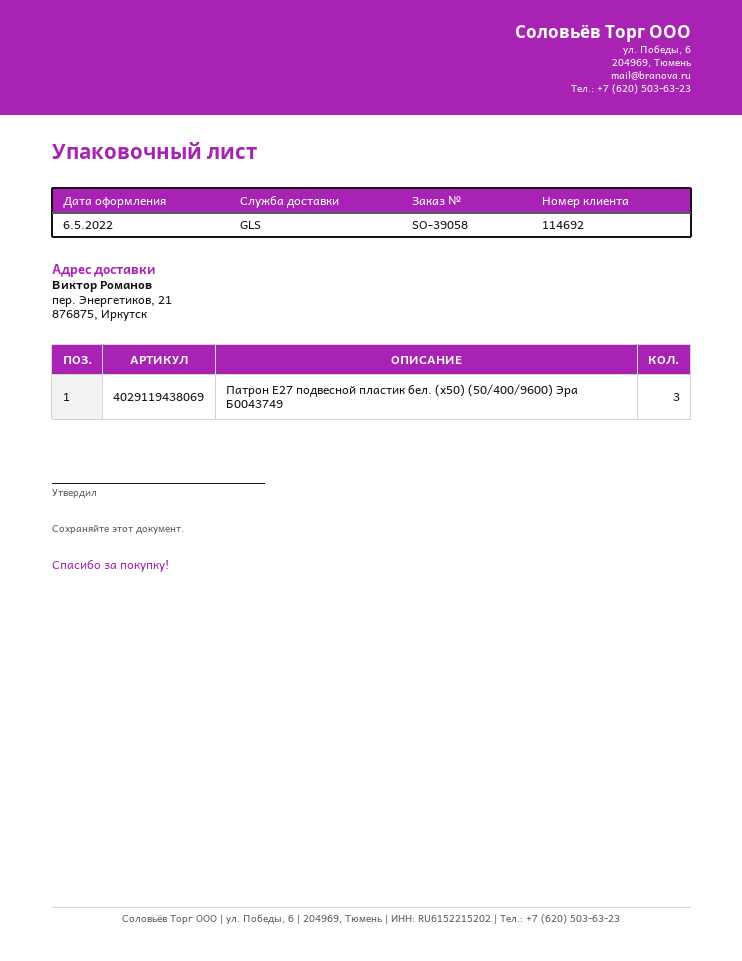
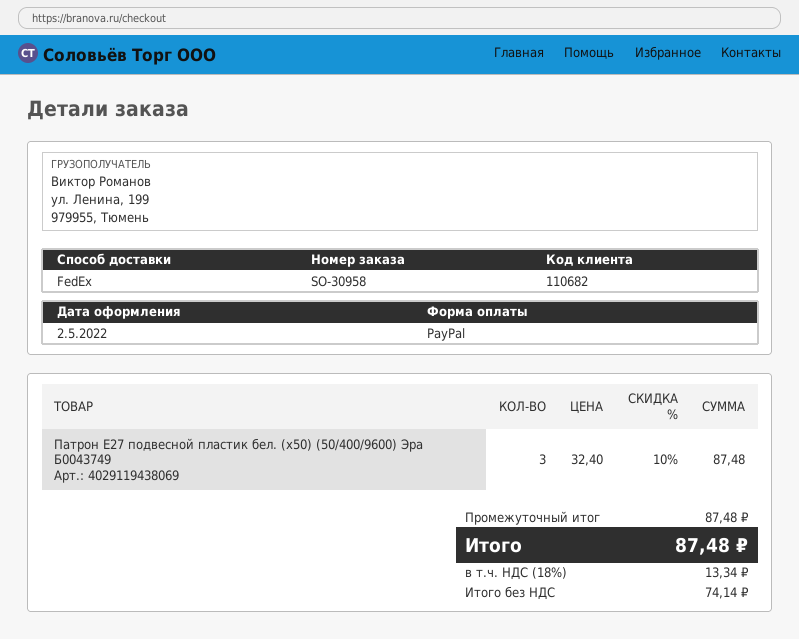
order number: SO-39058 -> SO-30958
order date: 2022-05-06 -> 2022-05-02
customer number: 114692 -> 110682
shipping method: GLS -> FedEx
ship to: пер. Энергетиков, 21, 876875, Иркутск -> ул. Ленина, 199, 979955, Тюмень

